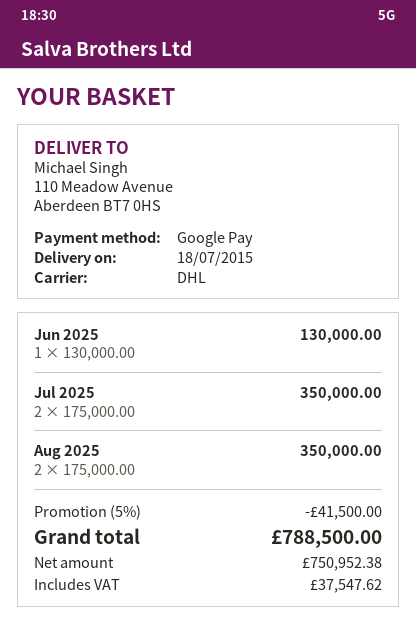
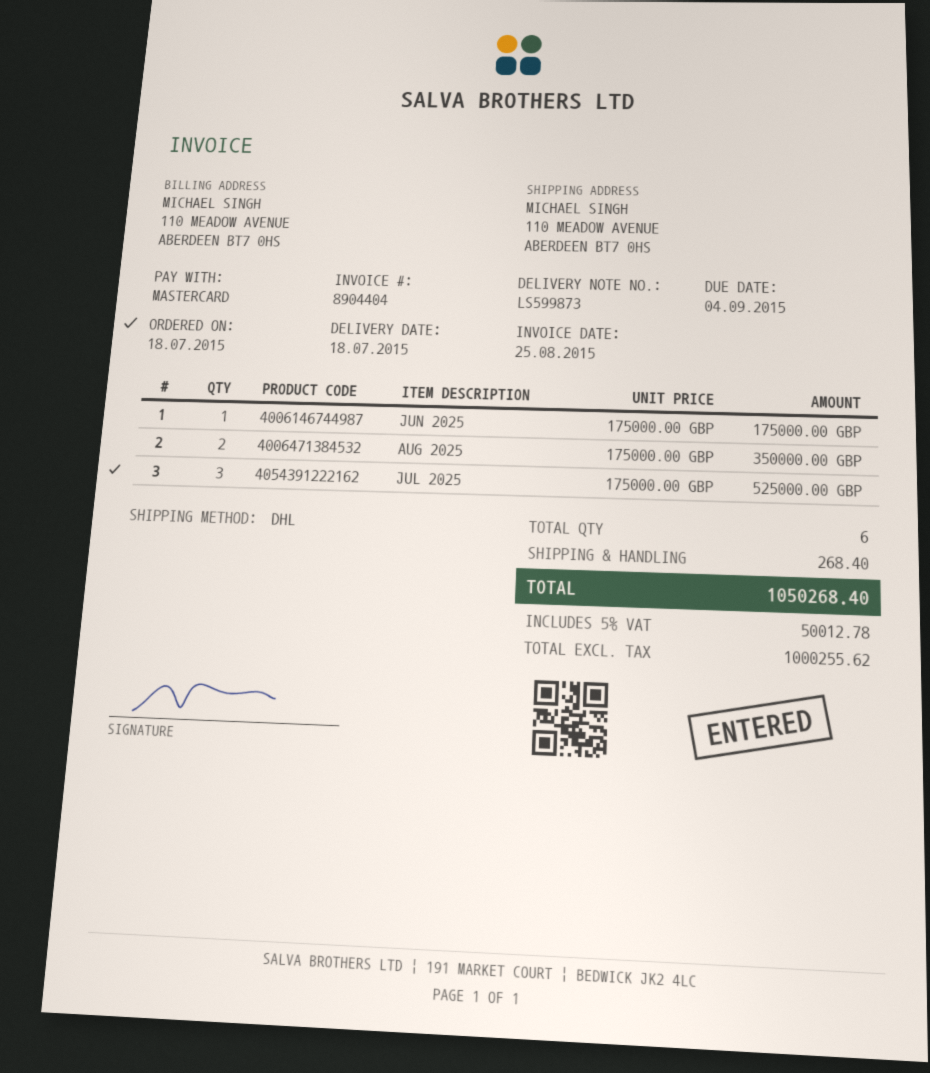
payment method: Google Pay -> Mastercard
Jun 2025: 1 x 130000.00 = 130000.00 -> 1 x 175000.00 = 175000.00
Jul 2025: 2 x 175000.00 = 350000.00 -> 3 x 175000.00 = 525000.00
discount: 5% = 41500.00 -> none
shipping: none -> 268.40
net: 750952.38 -> 1000255.62
tax: 37547.62 -> 50012.78
total: 788500.00 -> 1050268.40

